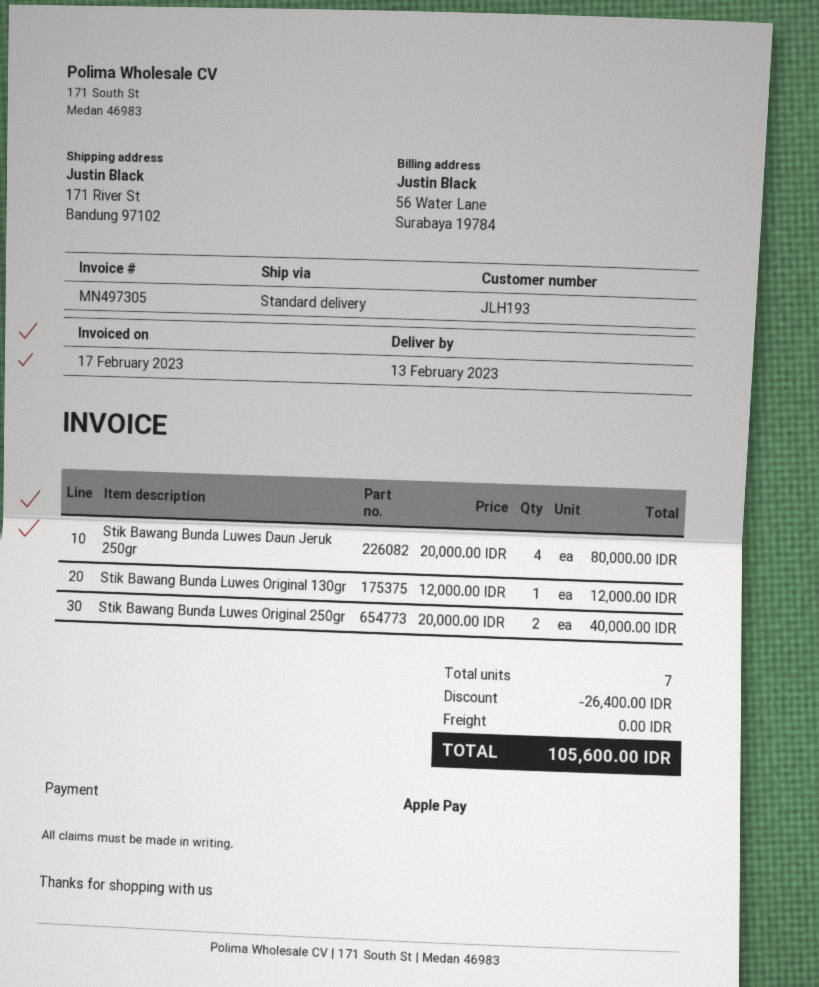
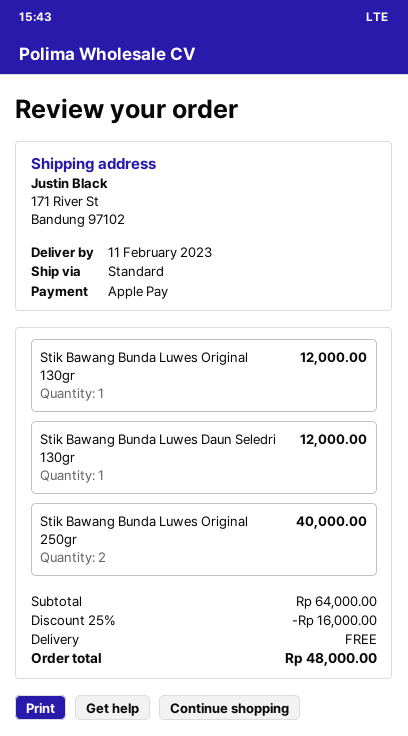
delivery date: 2023-02-13 -> 2023-02-11
Stik Bawang Bunda Luwes Daun Jeruk 250gr: 4 for 80000.00 -> none
Stik Bawang Bunda Luwes Daun Seledri 130gr: none -> 1 for 12000.00
discount: 26400.00 -> 16000.00
total: 105600.00 -> 48000.00

